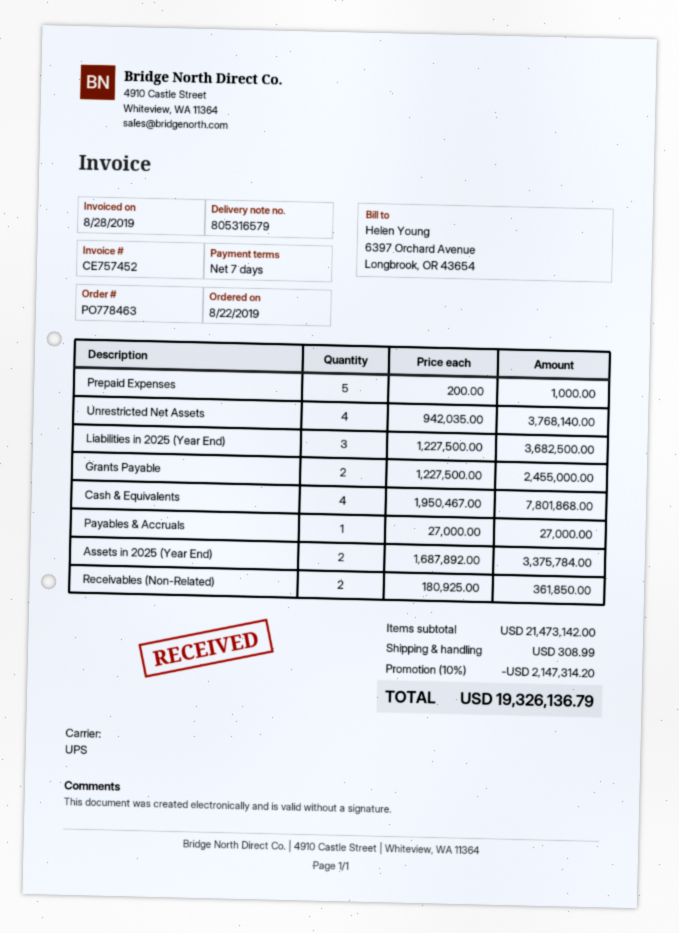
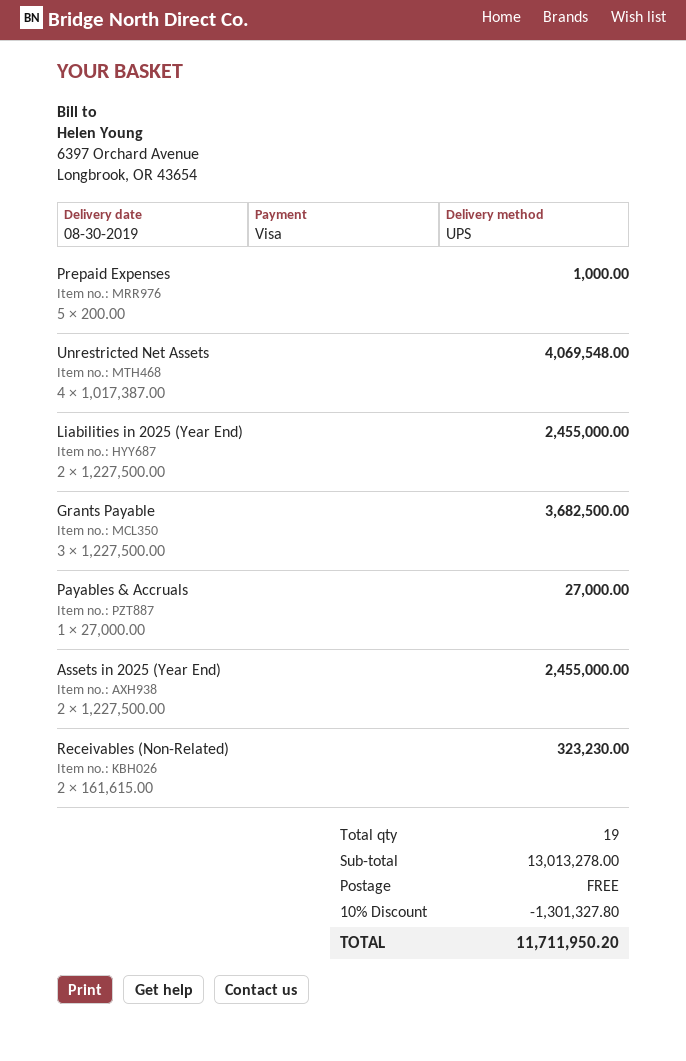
Unrestricted Net Assets: 4 x 942035.00 = 3768140.00 -> 4 x 1017387.00 = 4069548.00
Liabilities in 2025 (Year End): 3 x 1227500.00 = 3682500.00 -> 2 x 1227500.00 = 2455000.00
Grants Payable: 2 x 1227500.00 = 2455000.00 -> 3 x 1227500.00 = 3682500.00
Cash & Equivalents: 4 x 1950467.00 = 7801868.00 -> none
Assets in 2025 (Year End): 2 x 1687892.00 = 3375784.00 -> 2 x 1227500.00 = 2455000.00
Receivables (Non-Related): 2 x 180925.00 = 361850.00 -> 2 x 161615.00 = 323230.00
subtotal: 21473142.00 -> 13013278.00
discount: 10% = 2147314.20 -> 10% = 1301327.80
shipping: 308.99 -> 0.00
total: 19326136.79 -> 11711950.20

